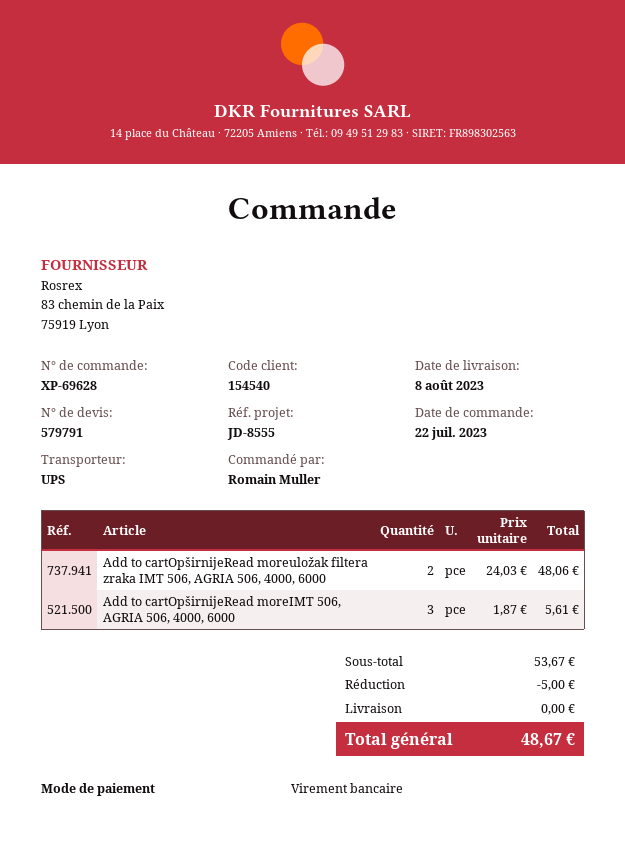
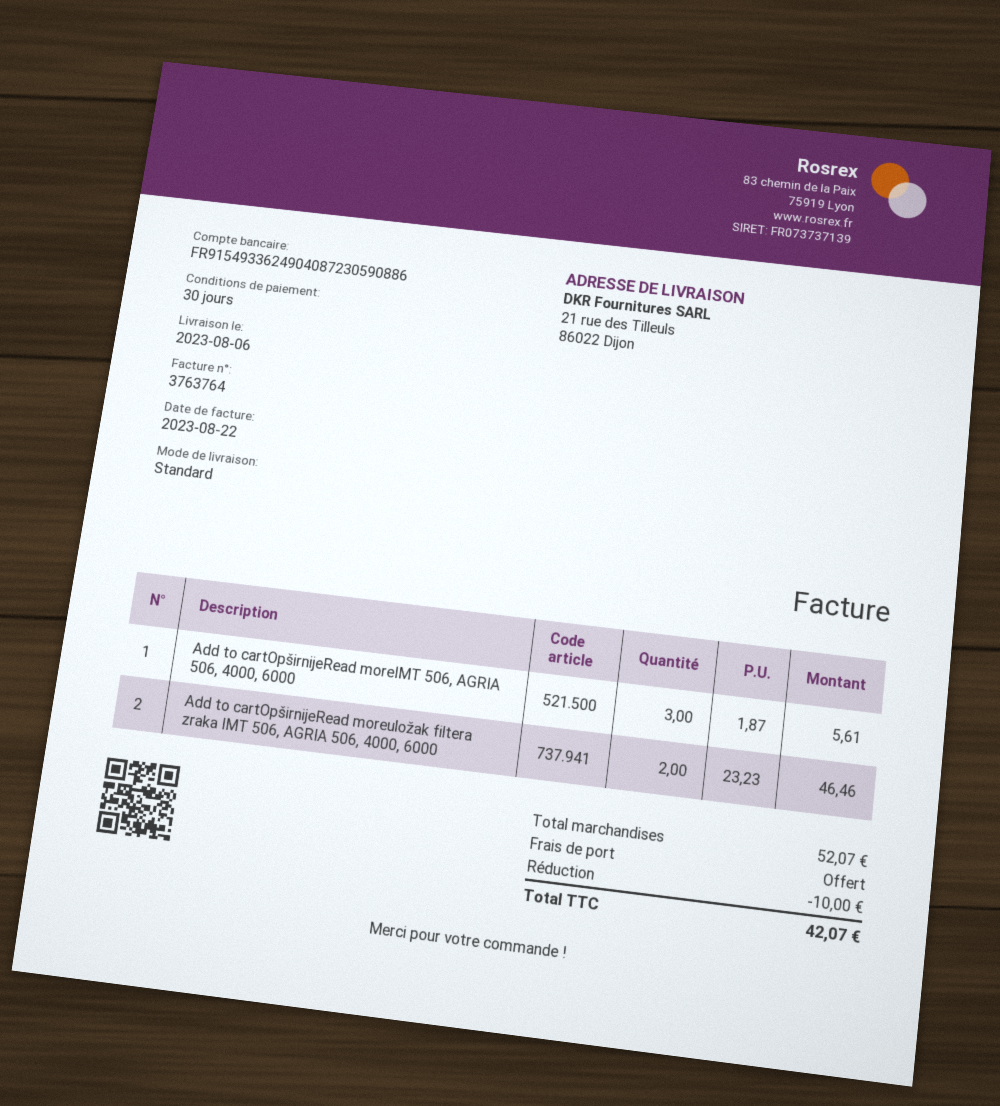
delivery date: 2023-08-08 -> 2023-08-06
shipping method: UPS -> standard
Add to cartOpširnijeRead moreuložak filtera zraka IMT 506, AGRIA 506, 4000, 6000: 2 x 24.03 = 48.06 -> 2 x 23.23 = 46.46
subtotal: 53.67 -> 52.07
discount: 5.00 -> 10.00
total: 48.67 -> 42.07

